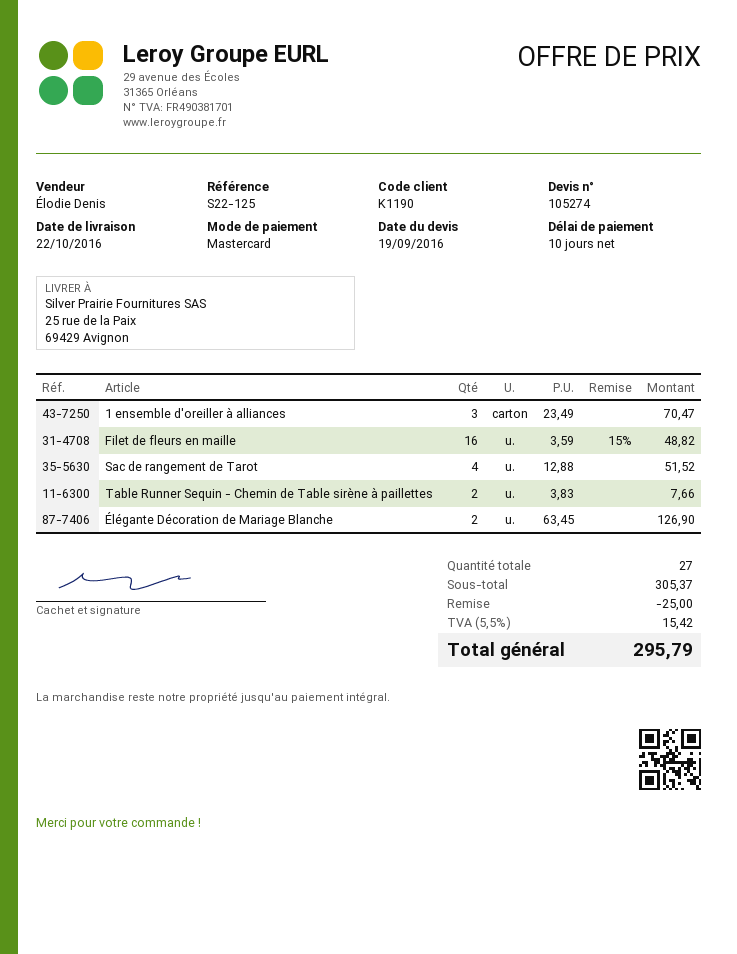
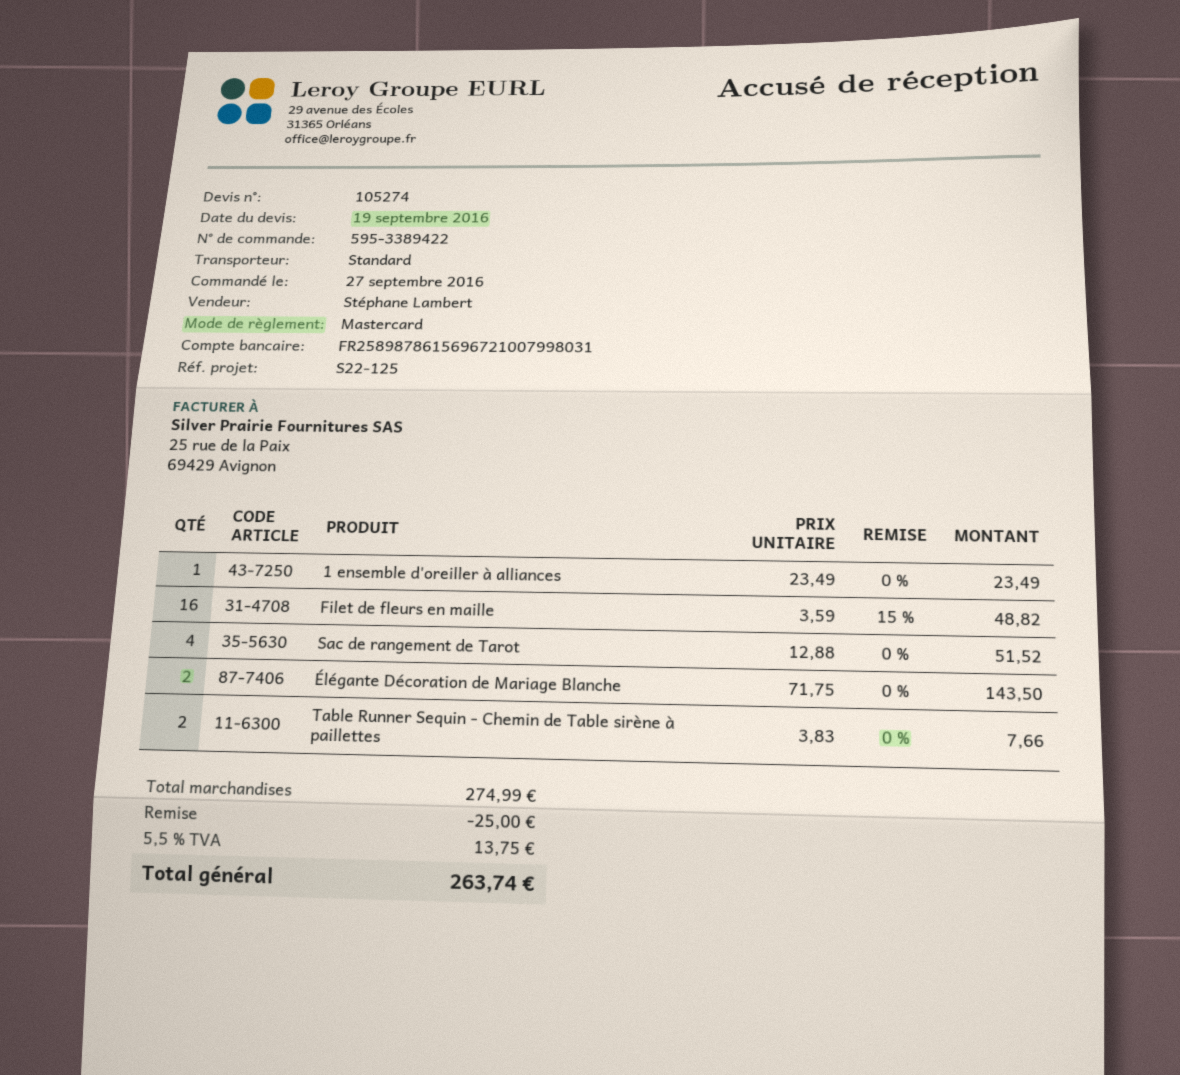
sales rep: Élodie Denis -> Stéphane Lambert
1 ensemble d'oreiller à alliances: 3 x 23.49 = 70.47 -> 1 x 23.49 = 23.49
Élégante Décoration de Mariage Blanche: 2 x 63.45 = 126.90 -> 2 x 71.75 = 143.50
subtotal: 305.37 -> 274.99
tax: 5.5% = 15.42 -> 5.5% = 13.75
total: 295.79 -> 263.74

